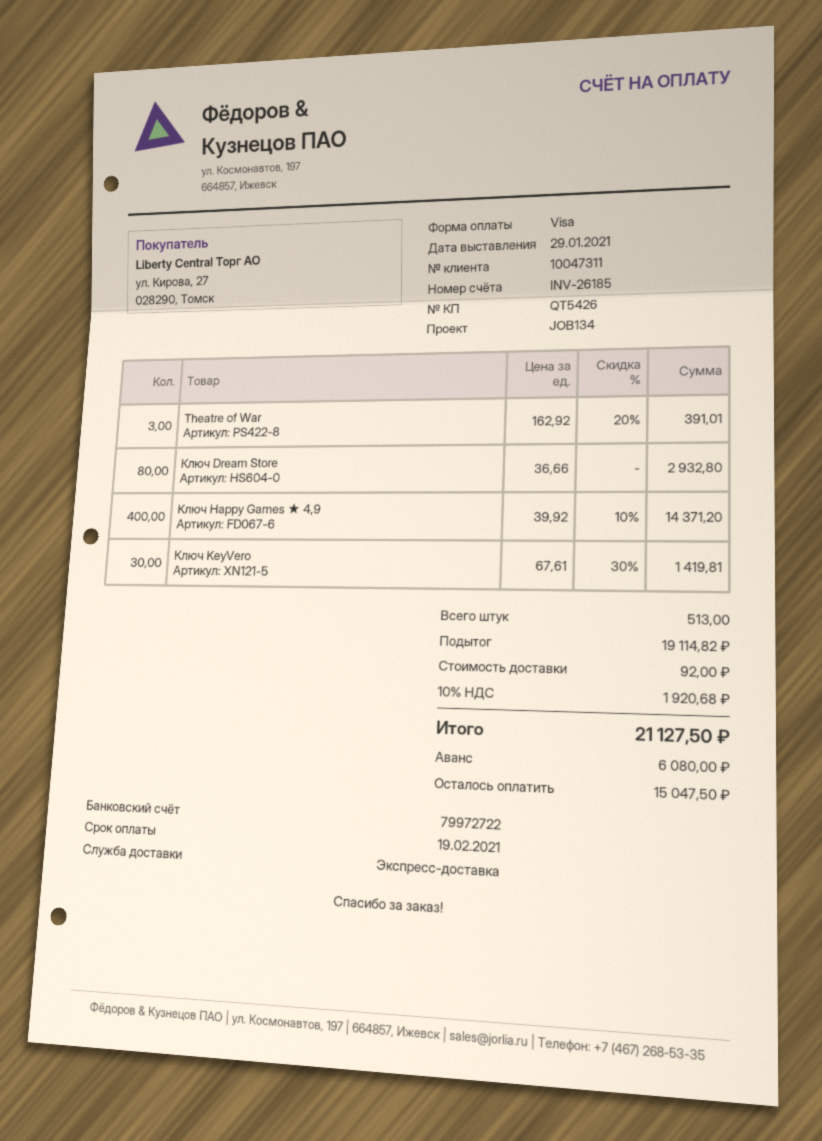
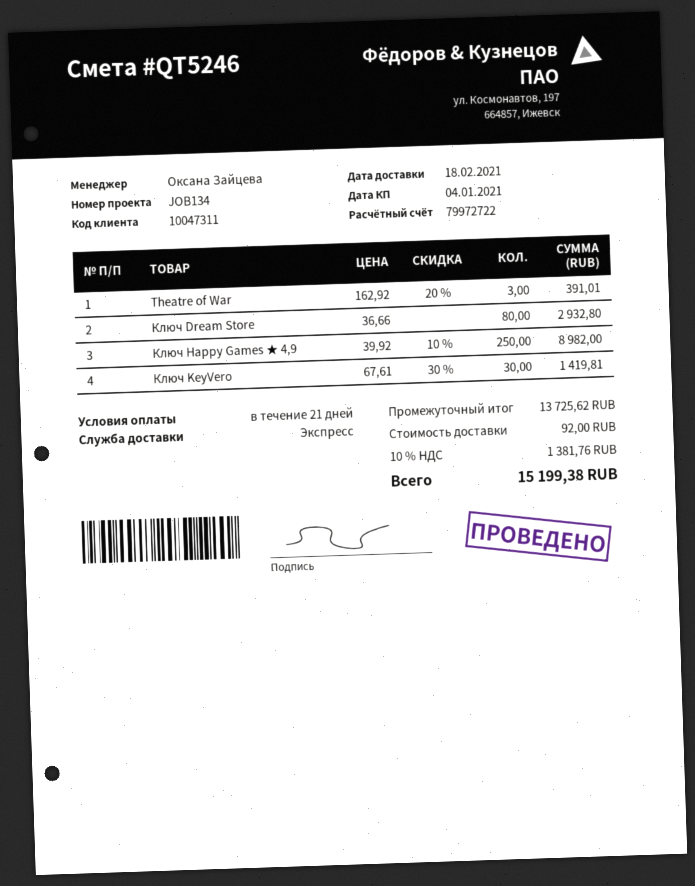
quote number: QT5426 -> QT5246
Ключ Happy Games ★ 4,9: 400 x 39.92 - 10% = 14371.20 -> 250 x 39.92 - 10% = 8982.00
subtotal: 19114.82 -> 13725.62
tax: 10% = 1920.68 -> 10% = 1381.76
total: 21127.50 -> 15199.38

